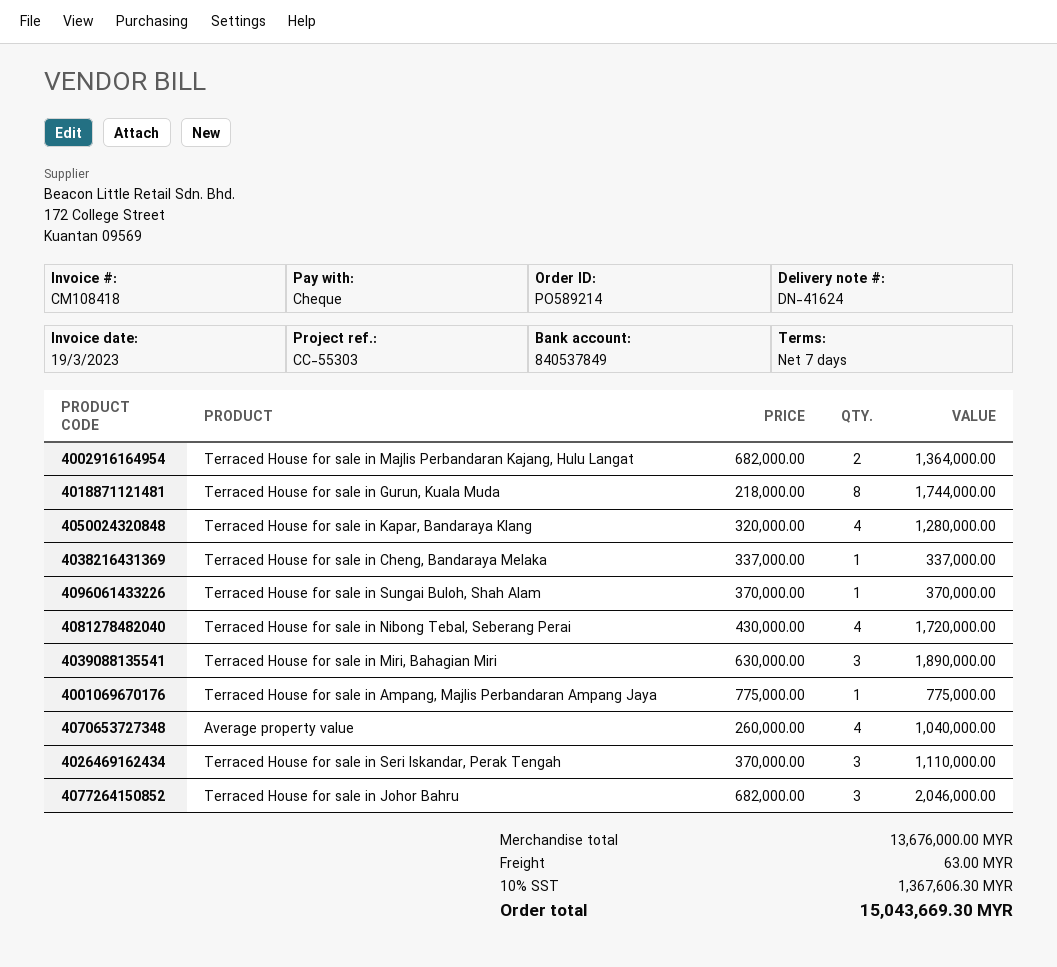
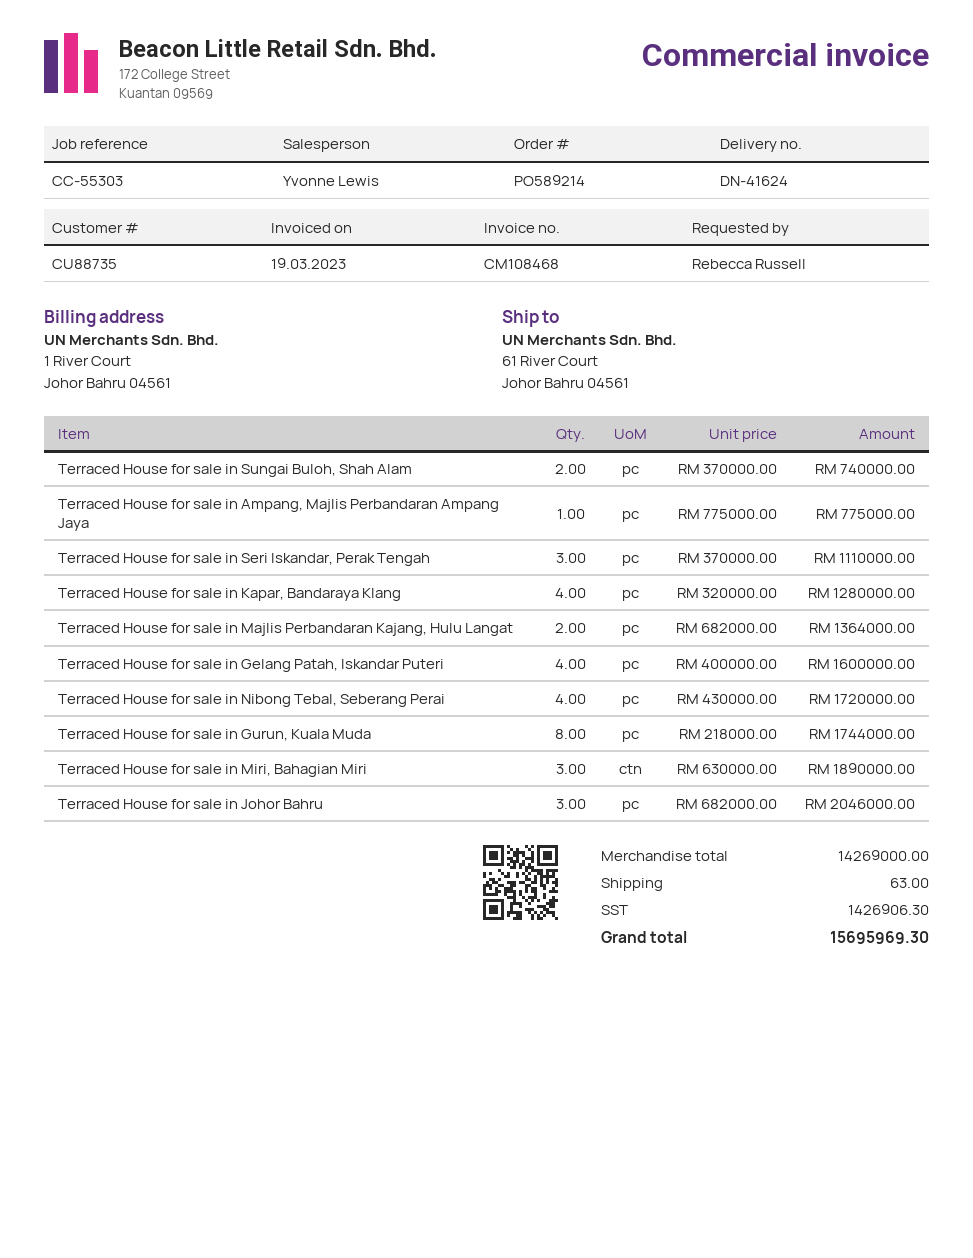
invoice number: CM108418 -> CM108468
Terraced House for sale in Cheng, Bandaraya Melaka: 1 x 337000.00 = 337000.00 -> none
Terraced House for sale in Sungai Buloh, Shah Alam: 1 x 370000.00 = 370000.00 -> 2 x 370000.00 = 740000.00
Average property value: 4 x 260000.00 = 1040000.00 -> none
Terraced House for sale in Gelang Patah, Iskandar Puteri: none -> 4 x 400000.00 = 1600000.00
subtotal: 13676000.00 -> 14269000.00
tax: 1367606.30 -> 1426906.30
total: 15043669.30 -> 15695969.30

